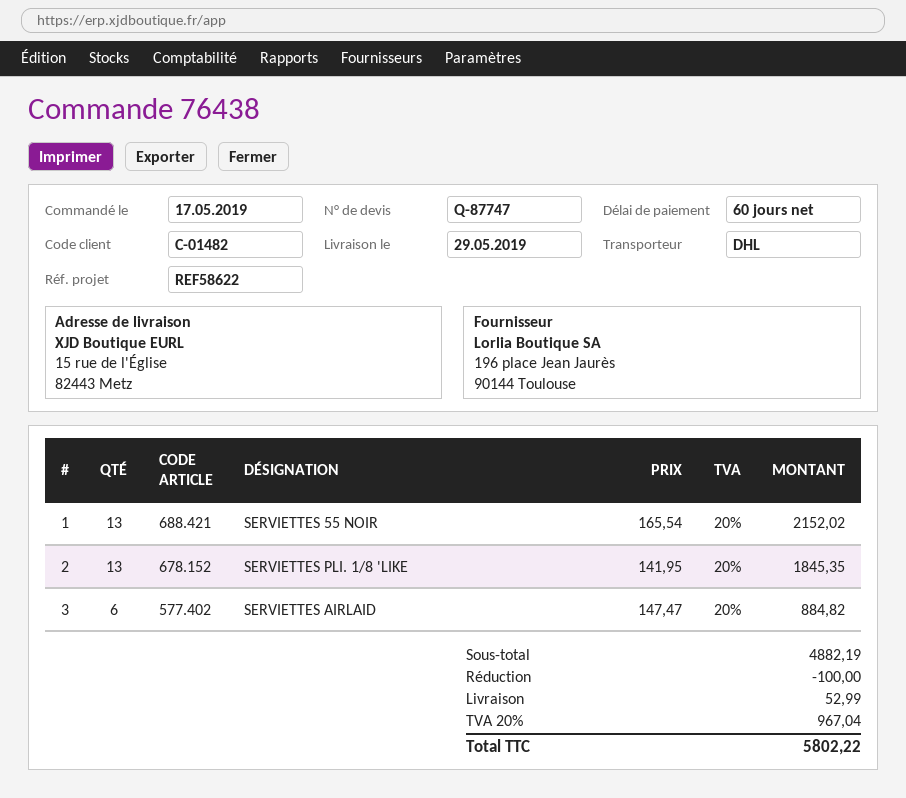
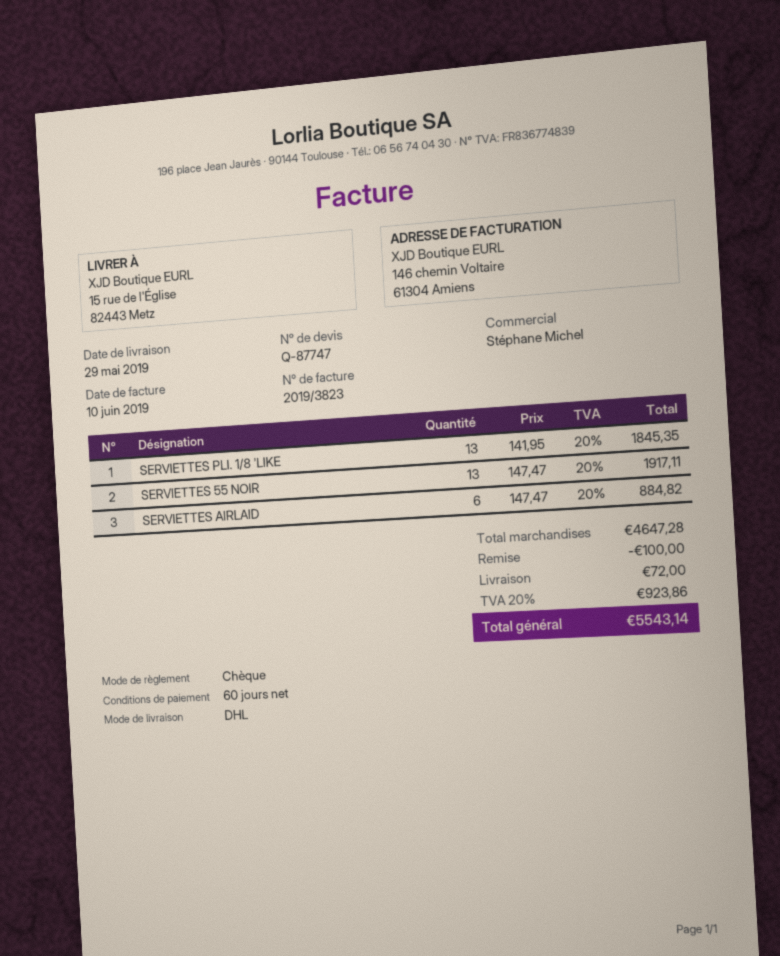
SERVIETTES 55 NOIR: 13 x 165.54 = 2152.02 -> 13 x 147.47 = 1917.11
subtotal: 4882.19 -> 4647.28
shipping: 52.99 -> 72.00
tax: 20% = 967.04 -> 20% = 923.86
total: 5802.22 -> 5543.14

